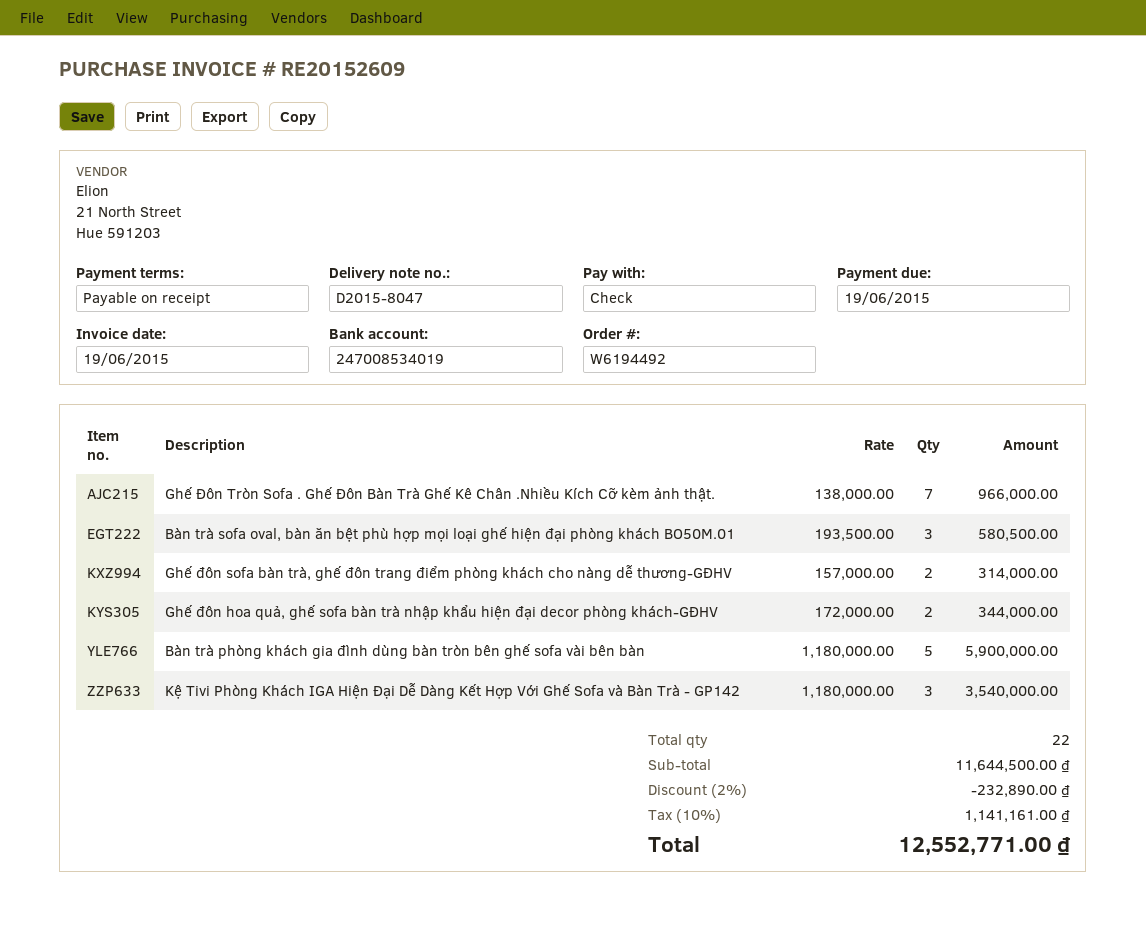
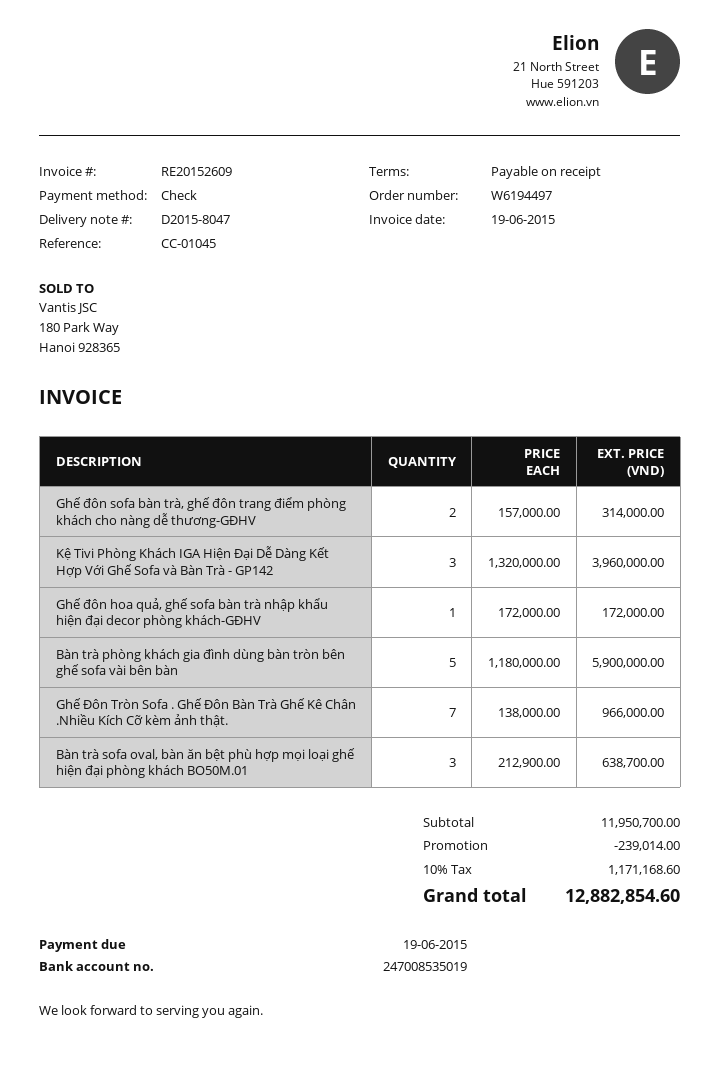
order number: W6194492 -> W6194497
bank account: 247008534019 -> 247008535019
Bàn trà sofa oval, bàn ăn bệt phù hợp mọi loại ghế hiện đại phòng khách BO50M.01: 3 x 193500.00 = 580500.00 -> 3 x 212900.00 = 638700.00
Ghế đôn hoa quả, ghế sofa bàn trà nhập khẩu hiện đại decor phòng khách-GĐHV: 2 x 172000.00 = 344000.00 -> 1 x 172000.00 = 172000.00
Kệ Tivi Phòng Khách IGA Hiện Đại Dễ Dàng Kết Hợp Với Ghế Sofa và Bàn Trà - GP142: 3 x 1180000.00 = 3540000.00 -> 3 x 1320000.00 = 3960000.00
subtotal: 11644500.00 -> 11950700.00
discount: 232890.00 -> 239014.00
tax: 10% = 1141161.00 -> 10% = 1171168.60
total: 12552771.00 -> 12882854.60

